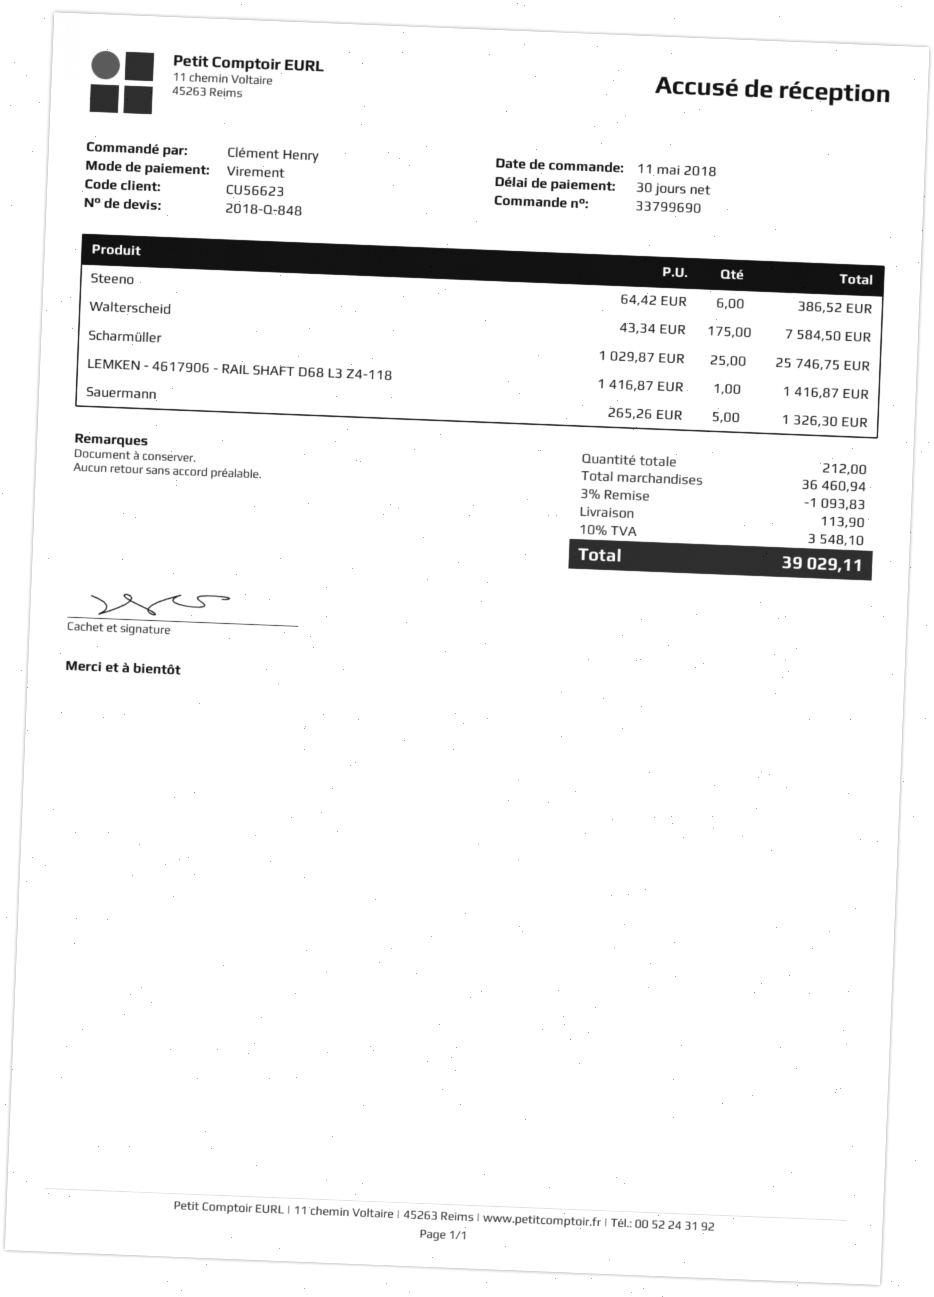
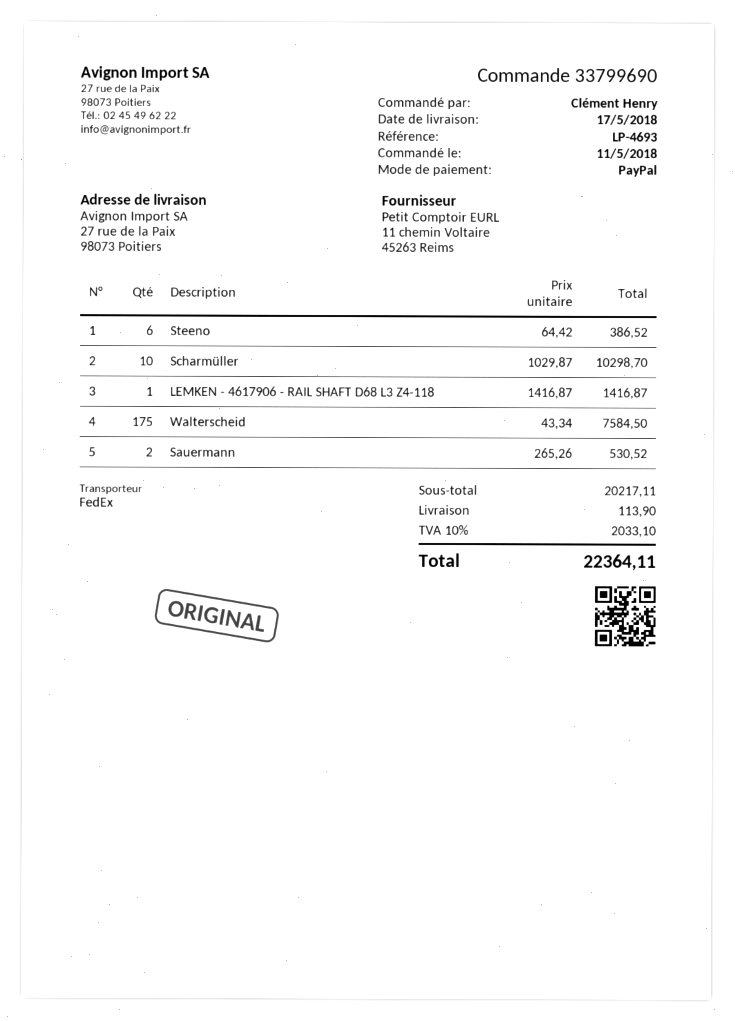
payment method: bank transfer -> PayPal
Scharmüller: 25 x 1029.87 = 25746.75 -> 10 x 1029.87 = 10298.70
Sauermann: 5 x 265.26 = 1326.30 -> 2 x 265.26 = 530.52
subtotal: 36460.94 -> 20217.11
discount: 3% = 1093.83 -> none
tax: 10% = 3548.10 -> 10% = 2033.10
total: 39029.11 -> 22364.11

